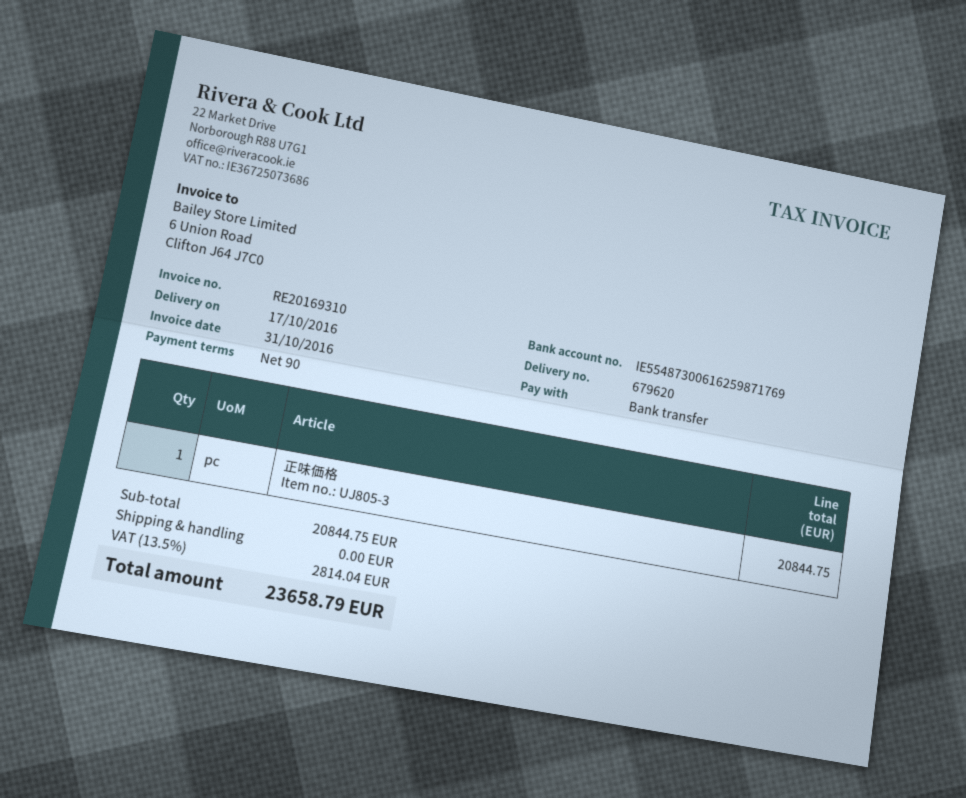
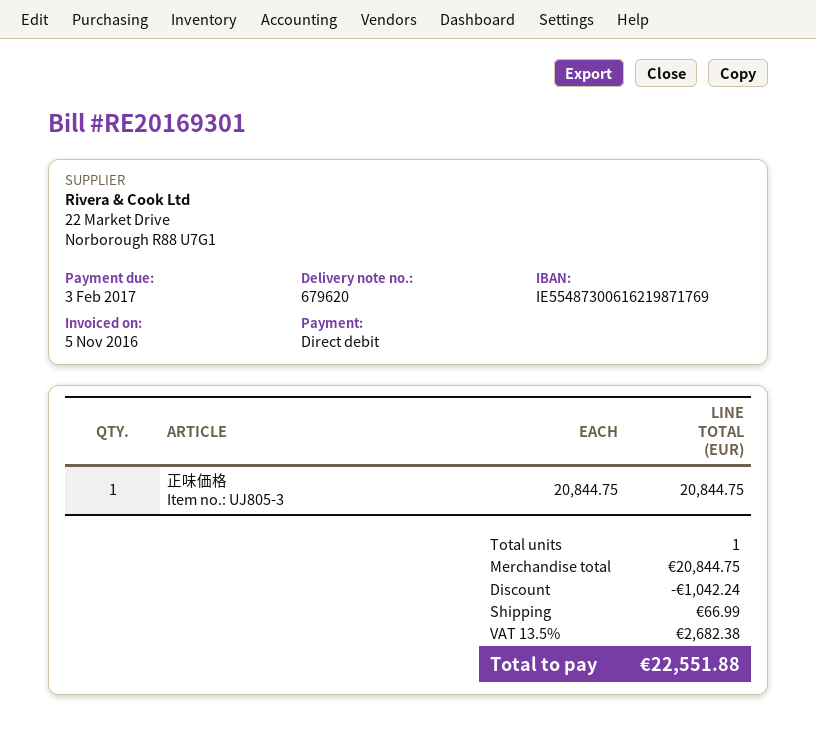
invoice number: RE20169310 -> RE20169301
invoice date: 2016-10-31 -> 2016-11-05
payment method: bank transfer -> direct debit
bank account: IE55487300616259871769 -> IE55487300616219871769
discount: none -> 1042.24
shipping: 0.00 -> 66.99
tax: 13.5% = 2814.04 -> 13.5% = 2682.38
total: 23658.79 -> 22551.88

